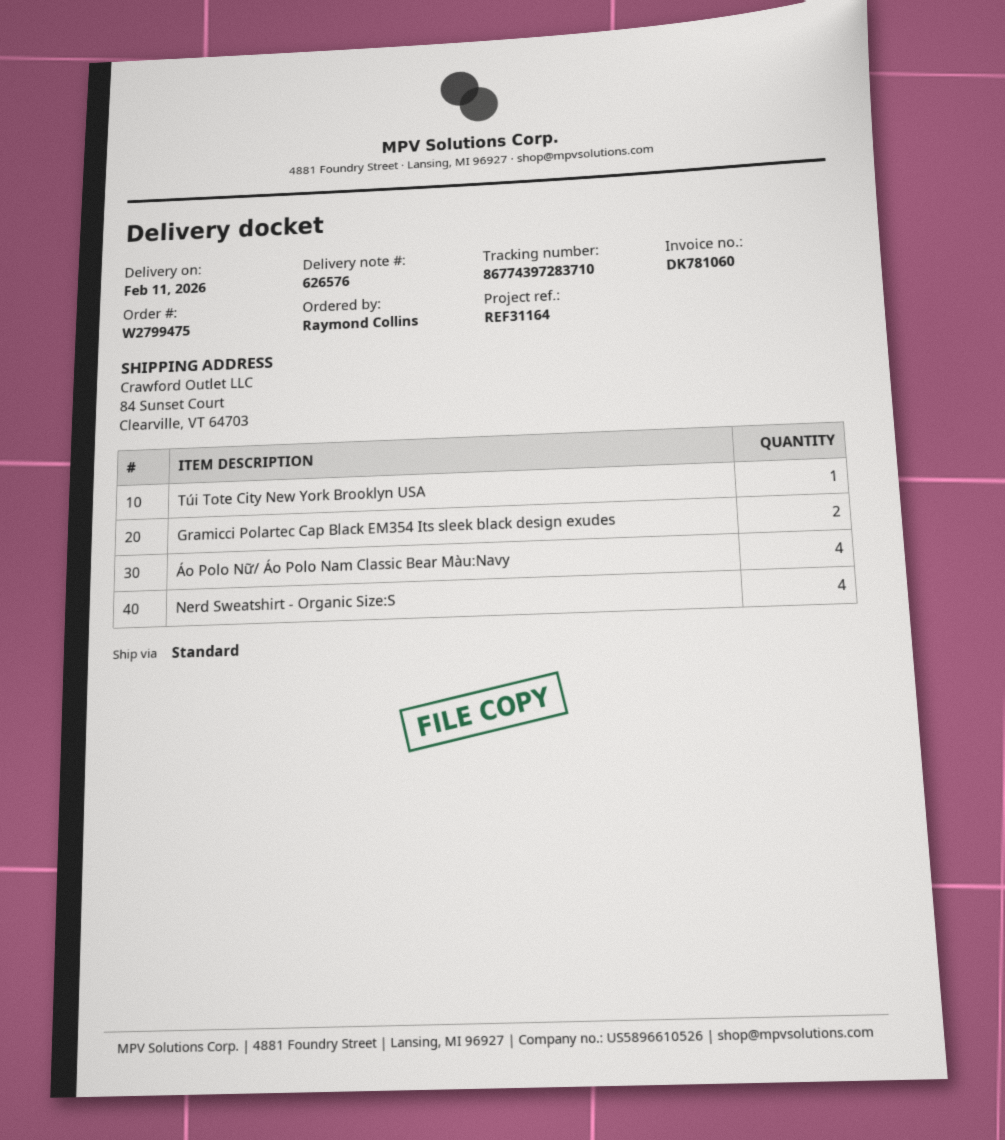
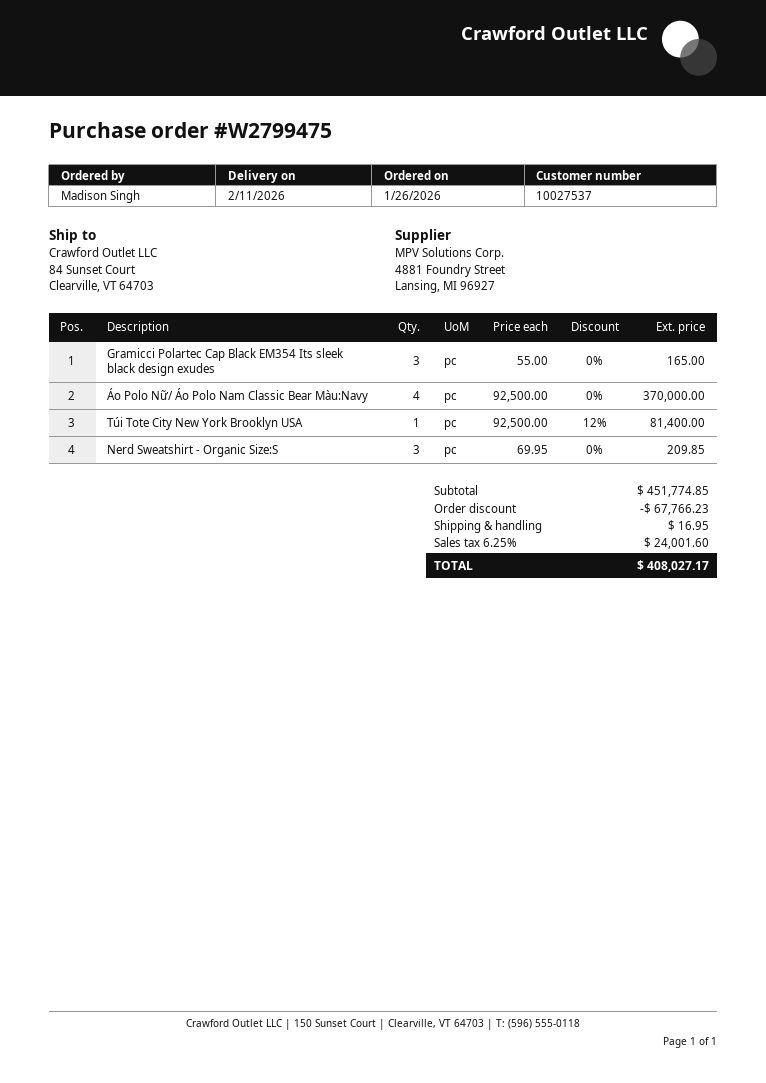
ordered by: Raymond Collins -> Madison Singh
Gramicci Polartec Cap Black EM354 Its sleek black design exudes: 2 -> 3
Nerd Sweatshirt - Organic Size:S: 4 -> 3

